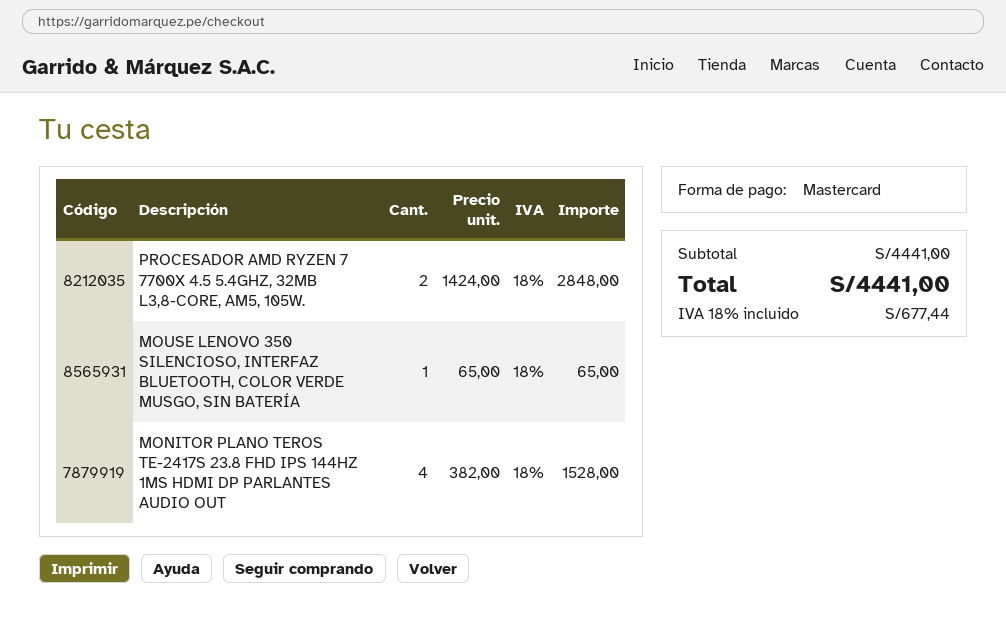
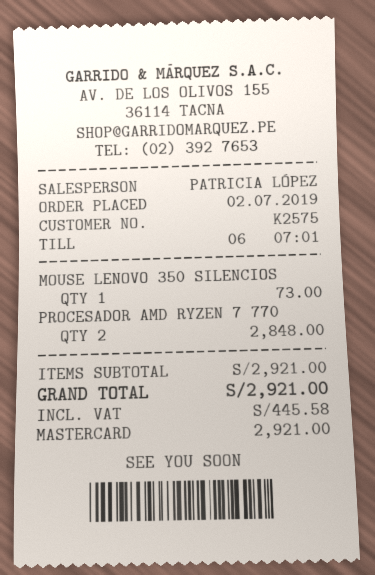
MOUSE LENOVO 350 SILENCIOSO, INTERFAZ BLUETOOTH, COLOR VERDE MUSGO, SIN BATERÍA: 1 for 65.00 -> 1 for 73.00
MONITOR PLANO TEROS TE-2417S 23.8 FHD IPS 144HZ 1MS HDMI DP PARLANTES AUDIO OUT: 4 for 1528.00 -> none
subtotal: 4441.00 -> 2921.00
tax: 677.44 -> 445.58
total: 4441.00 -> 2921.00

